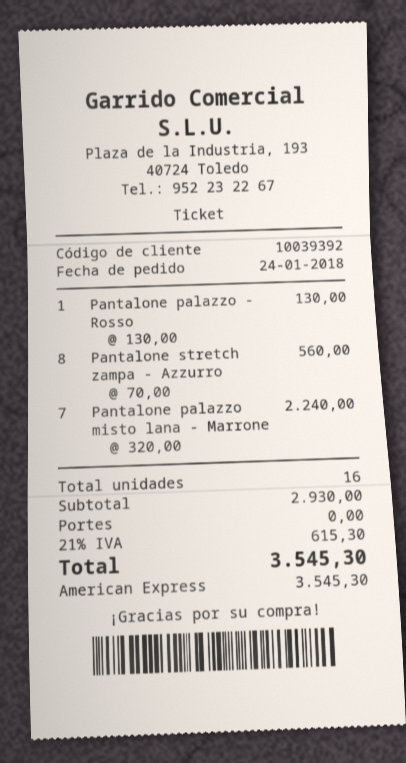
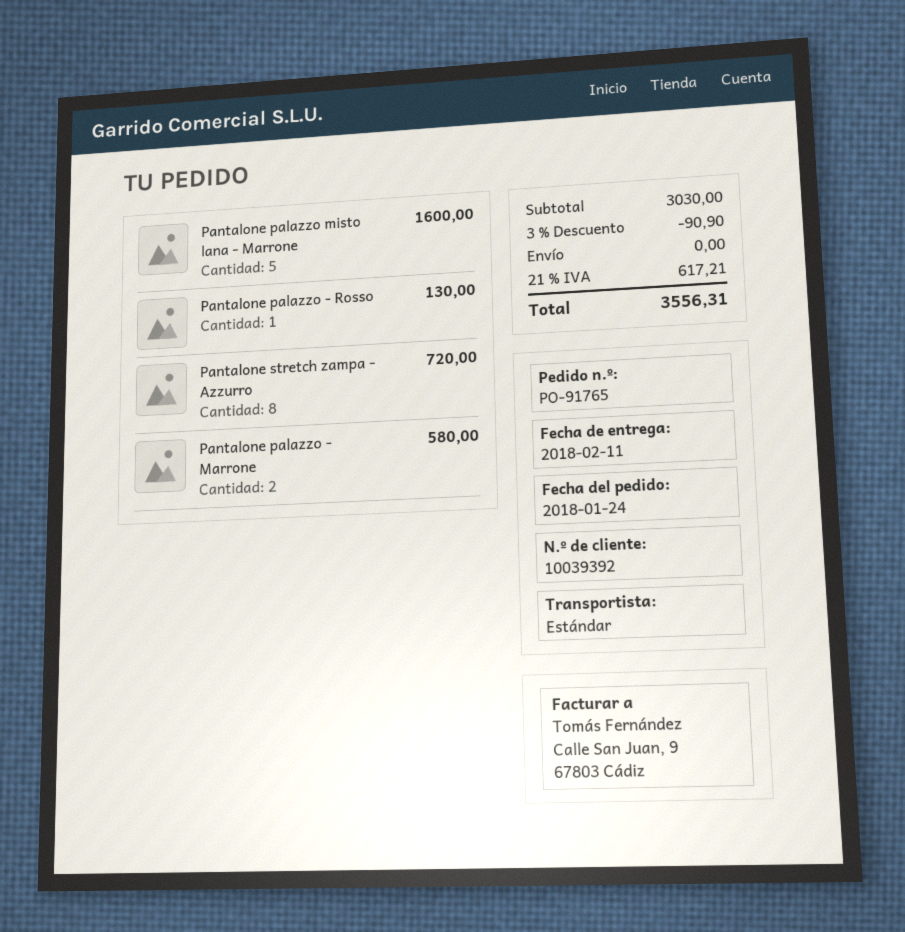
Pantalone stretch zampa - Azzurro: 8 for 560.00 -> 8 for 720.00
Pantalone palazzo misto lana - Marrone: 7 for 2240.00 -> 5 for 1600.00
Pantalone palazzo - Marrone: none -> 2 for 580.00
subtotal: 2930.00 -> 3030.00
discount: none -> 3% = 90.90
tax: 21% = 615.30 -> 21% = 617.21
total: 3545.30 -> 3556.31

